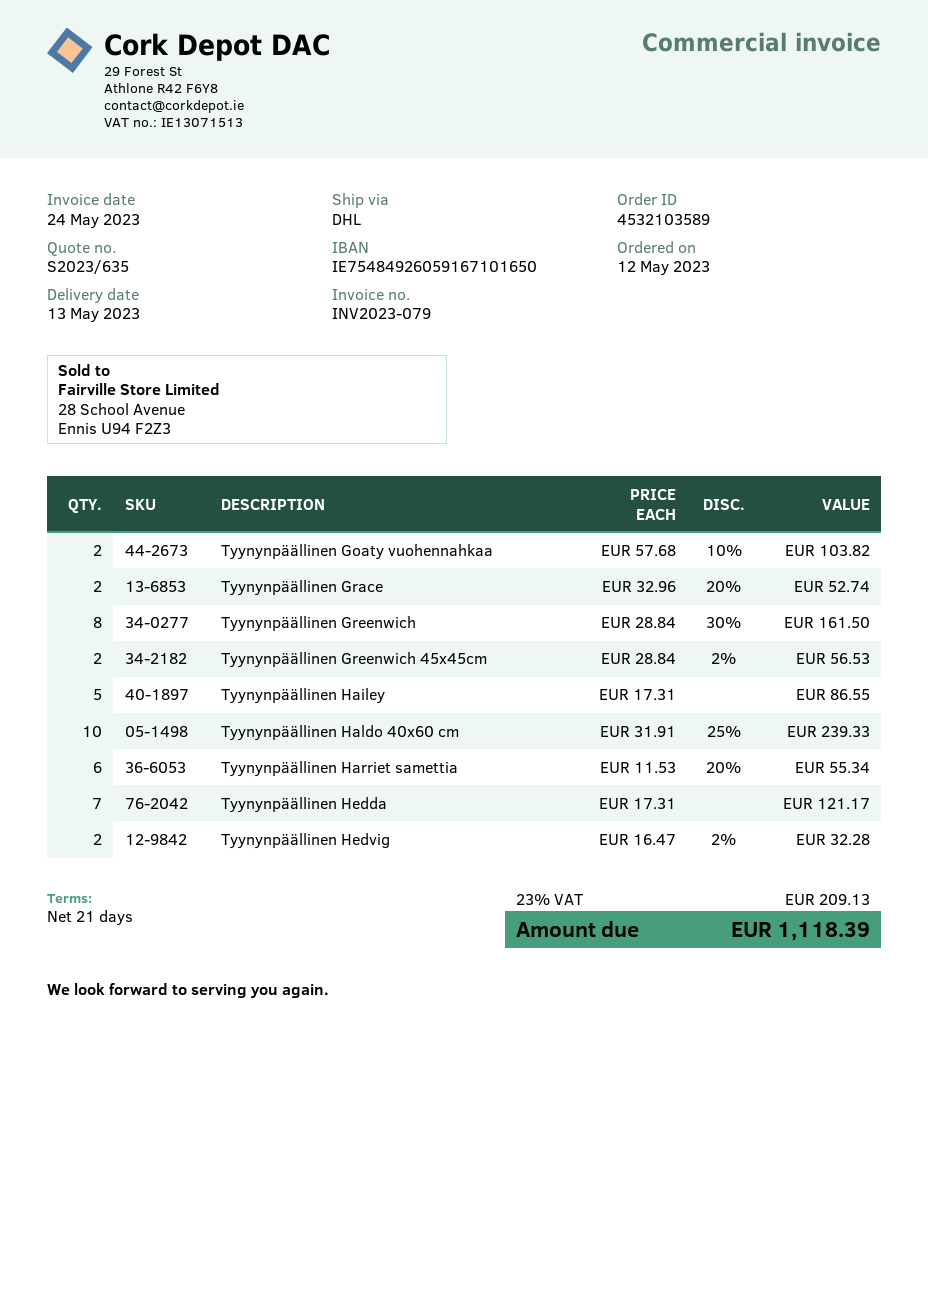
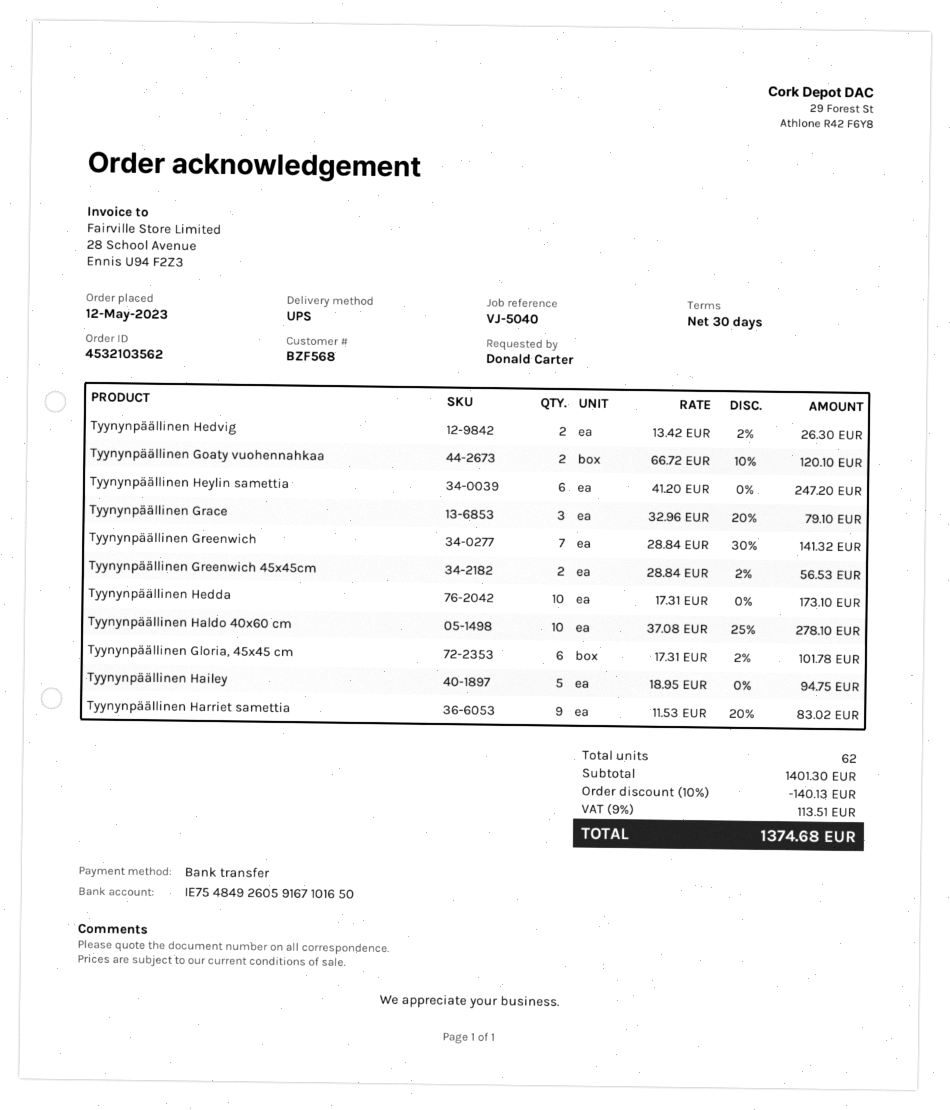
order number: 4532103589 -> 4532103562
payment terms: 21 days -> 30 days
shipping method: DHL -> UPS
Tyynynpäällinen Goaty vuohennahkaa: 2 x 57.68 - 10% = 103.82 -> 2 x 66.72 - 10% = 120.10
Tyynynpäällinen Grace: 2 x 32.96 - 20% = 52.74 -> 3 x 32.96 - 20% = 79.10
Tyynynpäällinen Greenwich: 8 x 28.84 - 30% = 161.50 -> 7 x 28.84 - 30% = 141.32
Tyynynpäällinen Hailey: 5 x 17.31 = 86.55 -> 5 x 18.95 = 94.75
Tyynynpäällinen Haldo 40x60 cm: 10 x 31.91 - 25% = 239.33 -> 10 x 37.08 - 25% = 278.10
Tyynynpäällinen Harriet samettia: 6 x 11.53 - 20% = 55.34 -> 9 x 11.53 - 20% = 83.02
Tyynynpäällinen Hedda: 7 x 17.31 = 121.17 -> 10 x 17.31 = 173.10
Tyynynpäällinen Hedvig: 2 x 16.47 - 2% = 32.28 -> 2 x 13.42 - 2% = 26.30
Tyynynpäällinen Heylin samettia: none -> 6 x 41.20 = 247.20
Tyynynpäällinen Gloria, 45x45 cm: none -> 6 x 17.31 - 2% = 101.78
discount: none -> 10% = 140.13
tax: 23% = 209.13 -> 9% = 113.51
total: 1118.39 -> 1374.68

